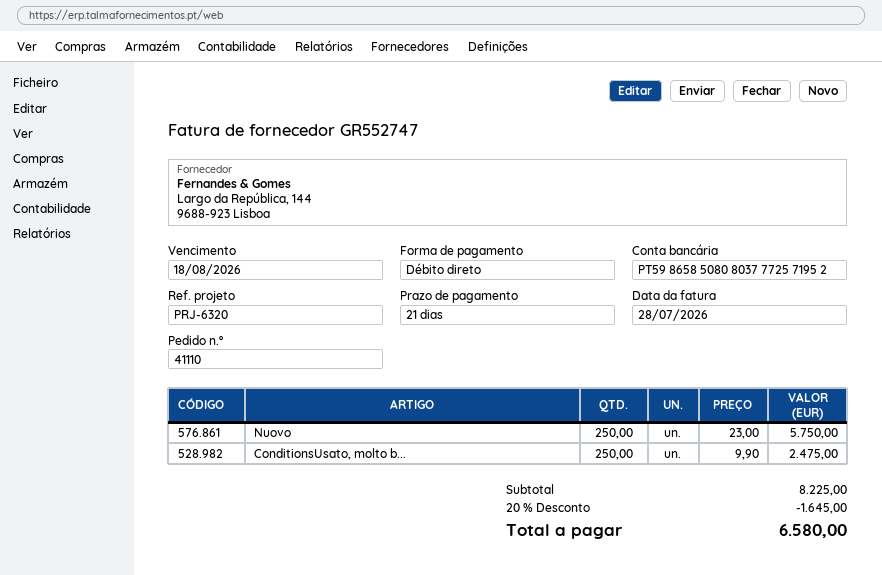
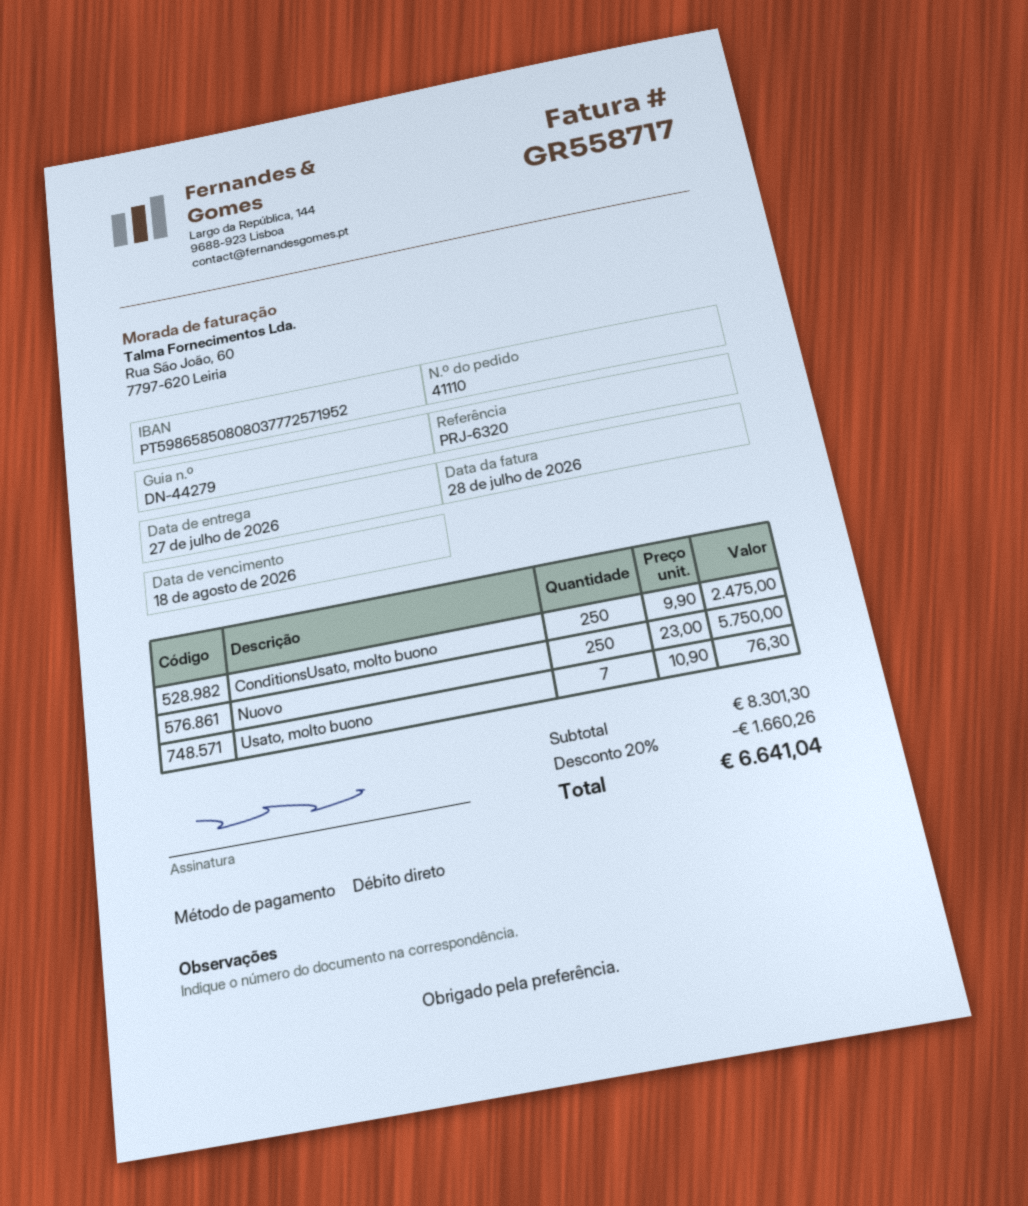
invoice number: GR552747 -> GR558717
Usato, molto buono: none -> 7 x 10.90 = 76.30
subtotal: 8225.00 -> 8301.30
discount: 20% = 1645.00 -> 20% = 1660.26
total: 6580.00 -> 6641.04

